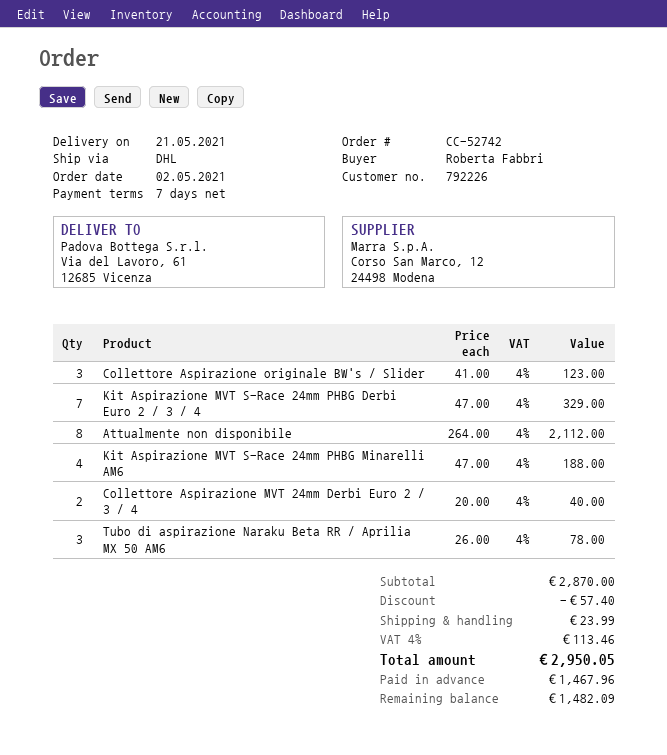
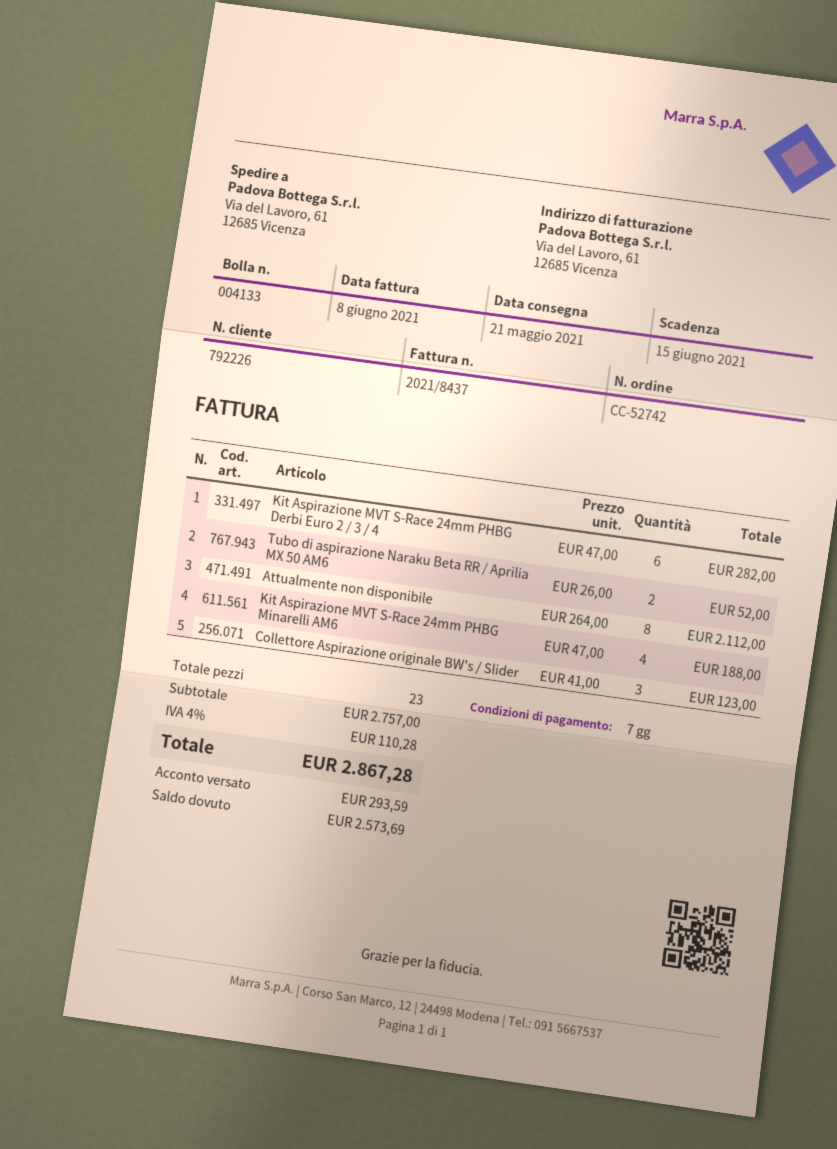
Kit Aspirazione MVT S-Race 24mm PHBG Derbi Euro 2 / 3 / 4: 7 x 47.00 = 329.00 -> 6 x 47.00 = 282.00
Collettore Aspirazione MVT 24mm Derbi Euro 2 / 3 / 4: 2 x 20.00 = 40.00 -> none
Tubo di aspirazione Naraku Beta RR / Aprilia MX 50 AM6: 3 x 26.00 = 78.00 -> 2 x 26.00 = 52.00
subtotal: 2870.00 -> 2757.00
discount: 57.40 -> none
shipping: 23.99 -> none
tax: 4% = 113.46 -> 4% = 110.28
total: 2950.05 -> 2867.28
deposit: 1467.96 -> 293.59
balance: 1482.09 -> 2573.69

